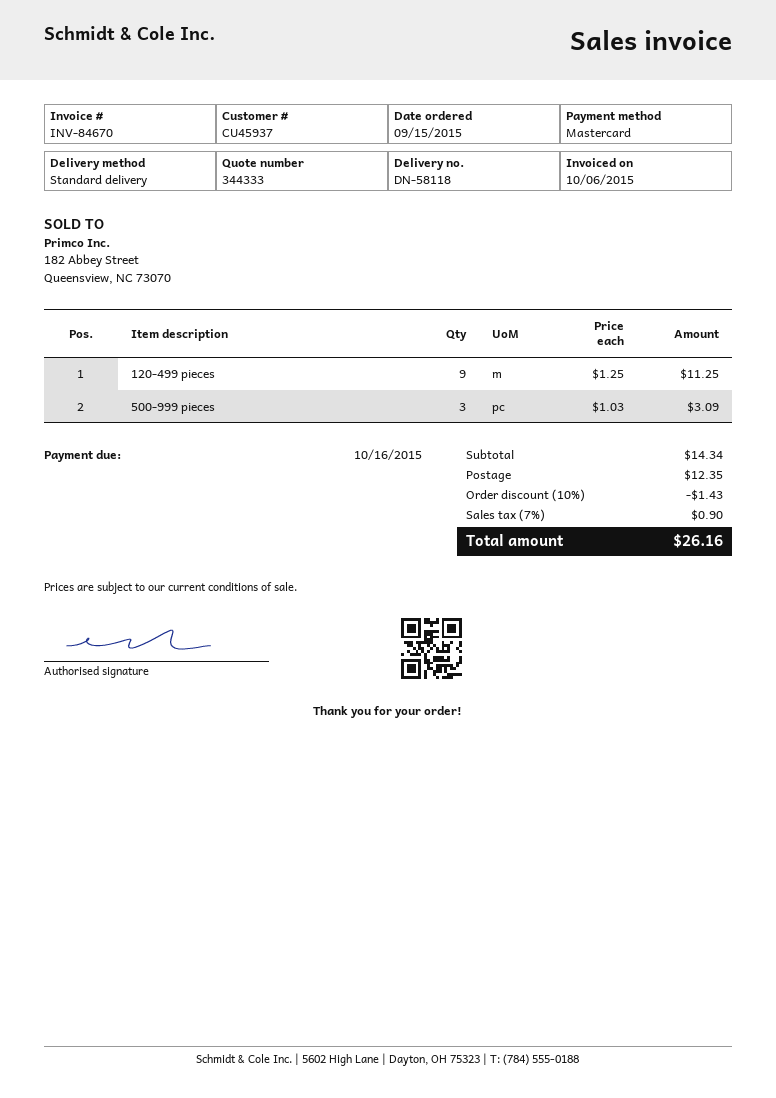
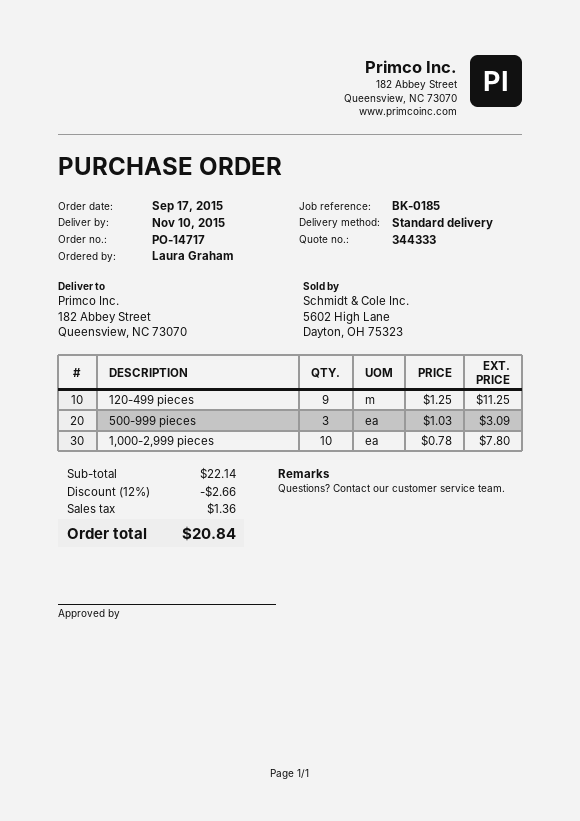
order date: 2015-09-15 -> 2015-09-17
1,000-2,999 pieces: none -> 10 x 0.78 = 7.80
subtotal: 14.34 -> 22.14
discount: 10% = 1.43 -> 12% = 2.66
shipping: 12.35 -> none
tax: 0.90 -> 1.36
total: 26.16 -> 20.84

